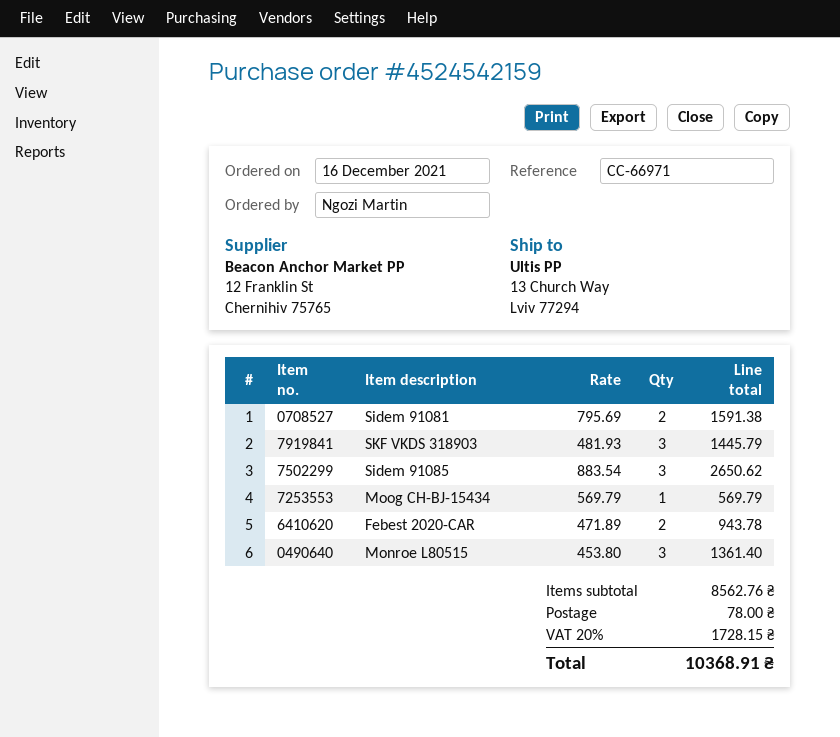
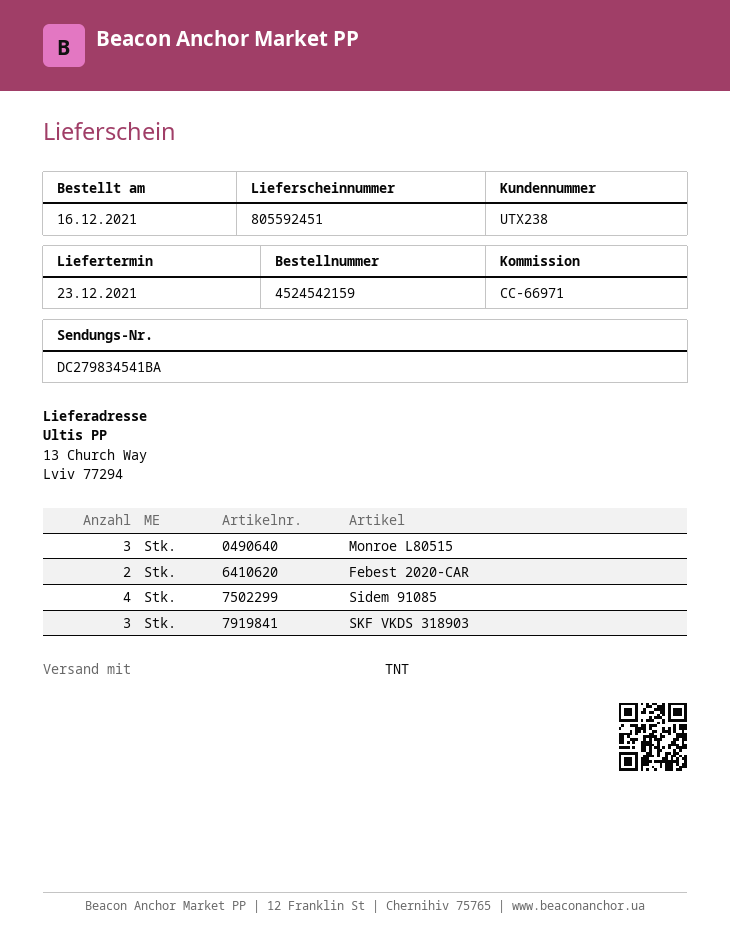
Sidem 91081: 2 -> none
Sidem 91085: 3 -> 4
Moog CH-BJ-15434: 1 -> none

